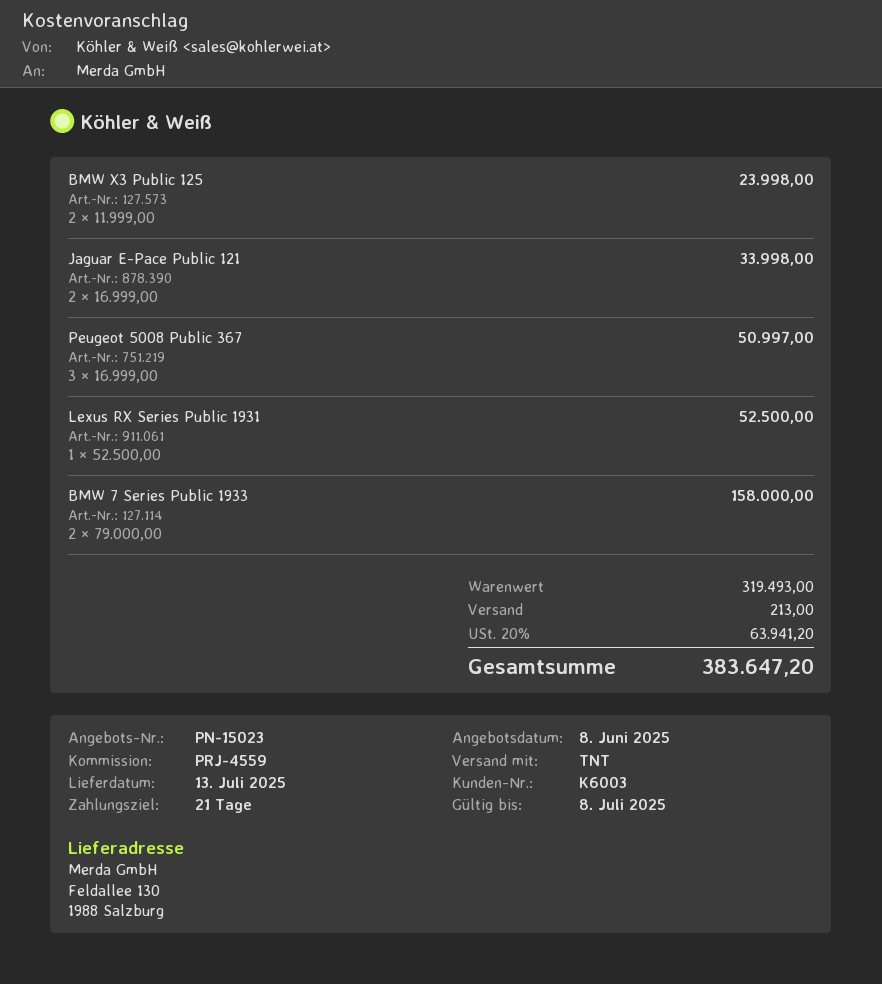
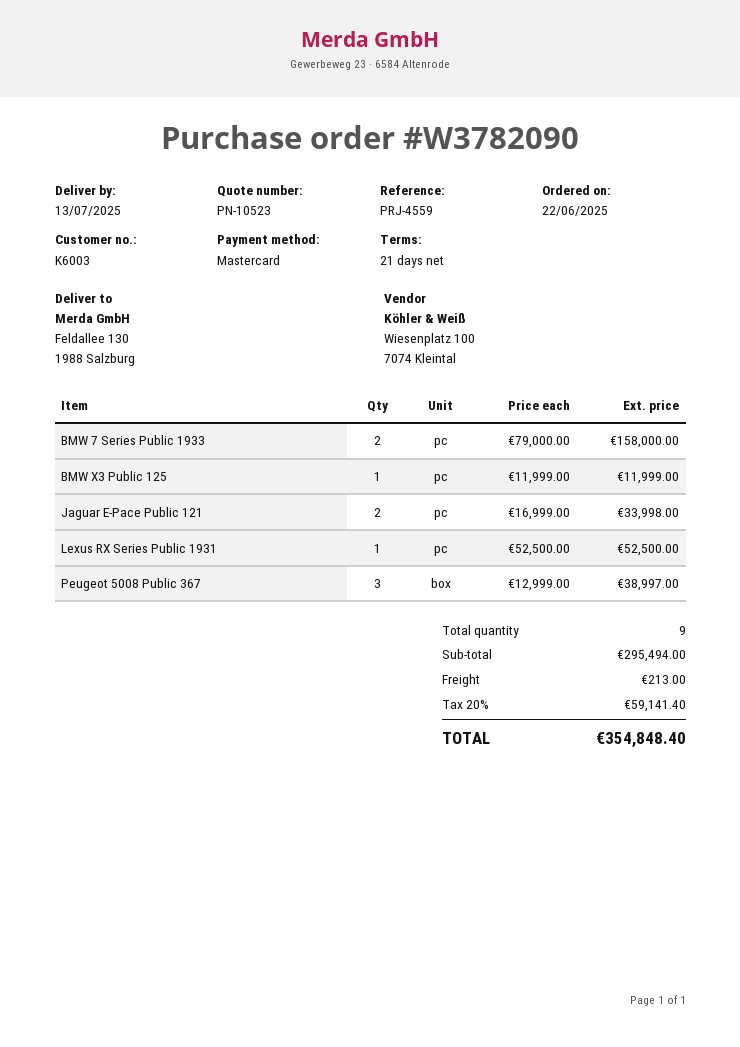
quote number: PN-15023 -> PN-10523
BMW X3 Public 125: 2 x 11999.00 = 23998.00 -> 1 x 11999.00 = 11999.00
Peugeot 5008 Public 367: 3 x 16999.00 = 50997.00 -> 3 x 12999.00 = 38997.00
subtotal: 319493.00 -> 295494.00
tax: 20% = 63941.20 -> 20% = 59141.40
total: 383647.20 -> 354848.40

